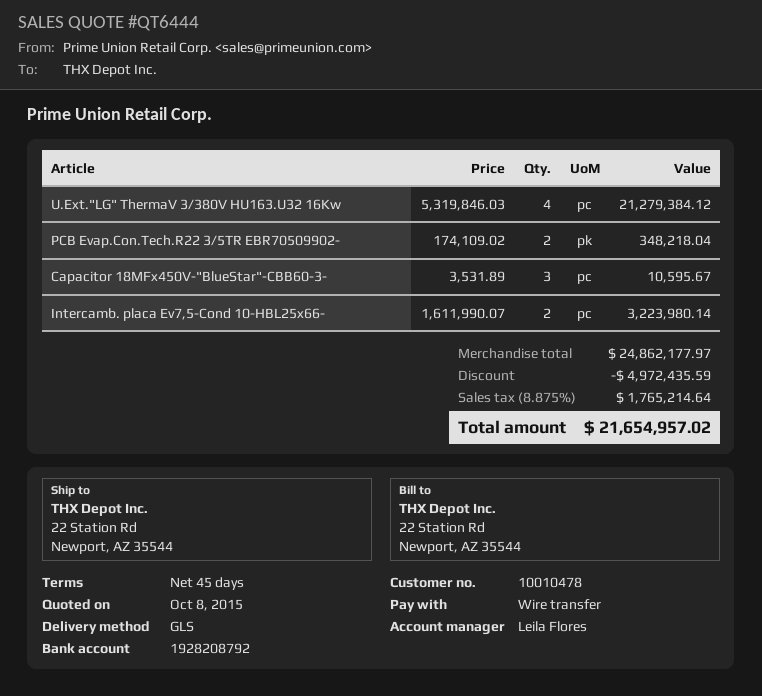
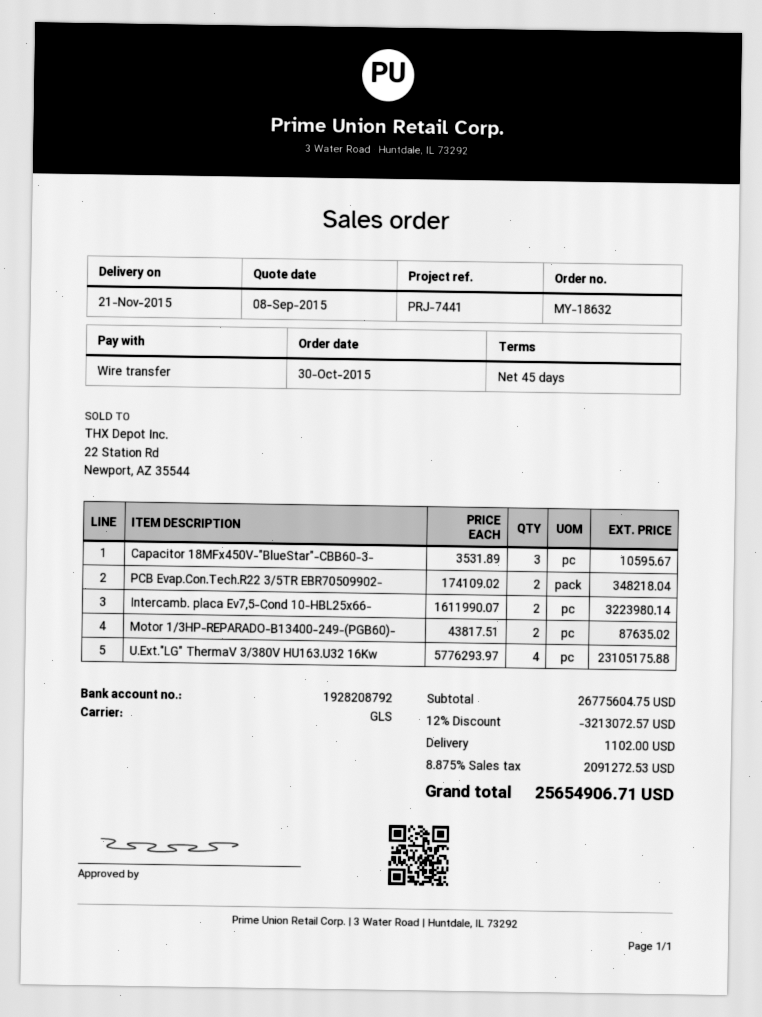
quote date: 2015-10-08 -> 2015-09-08
U.Ext."LG" ThermaV 3/380V HU163.U32 16Kw: 4 x 5319846.03 = 21279384.12 -> 4 x 5776293.97 = 23105175.88
Motor 1/3HP-REPARADO-B13400-249-(PGB60)-: none -> 2 x 43817.51 = 87635.02
subtotal: 24862177.97 -> 26775604.75
discount: 4972435.59 -> 3213072.57
shipping: none -> 1102.00
tax: 8.875% = 1765214.64 -> 8.875% = 2091272.53
total: 21654957.02 -> 25654906.71

